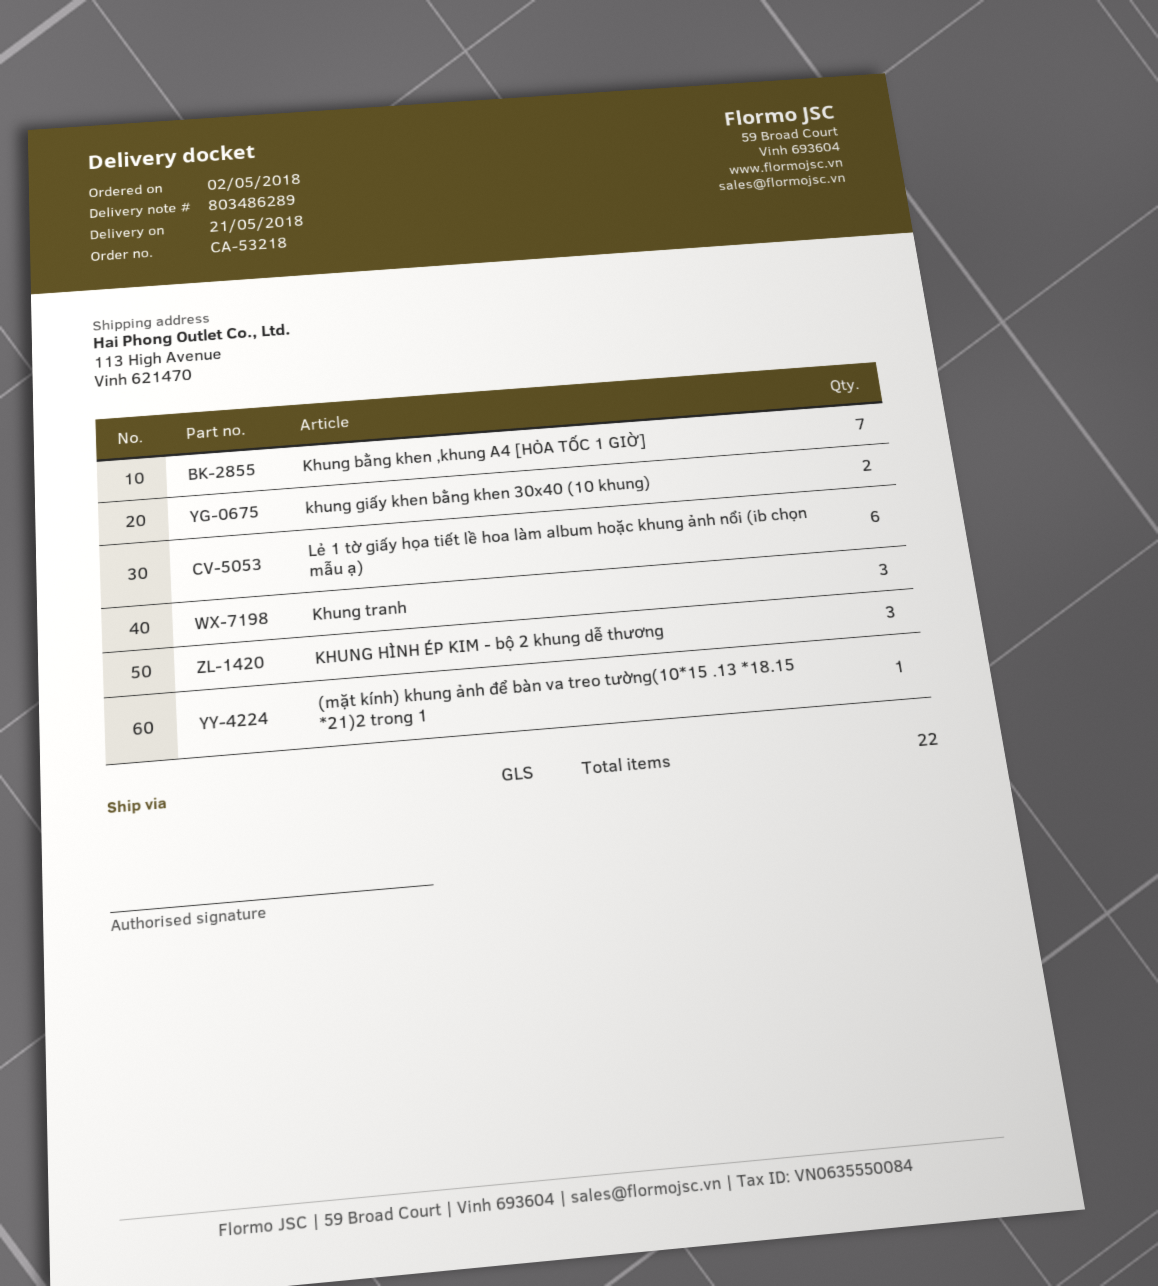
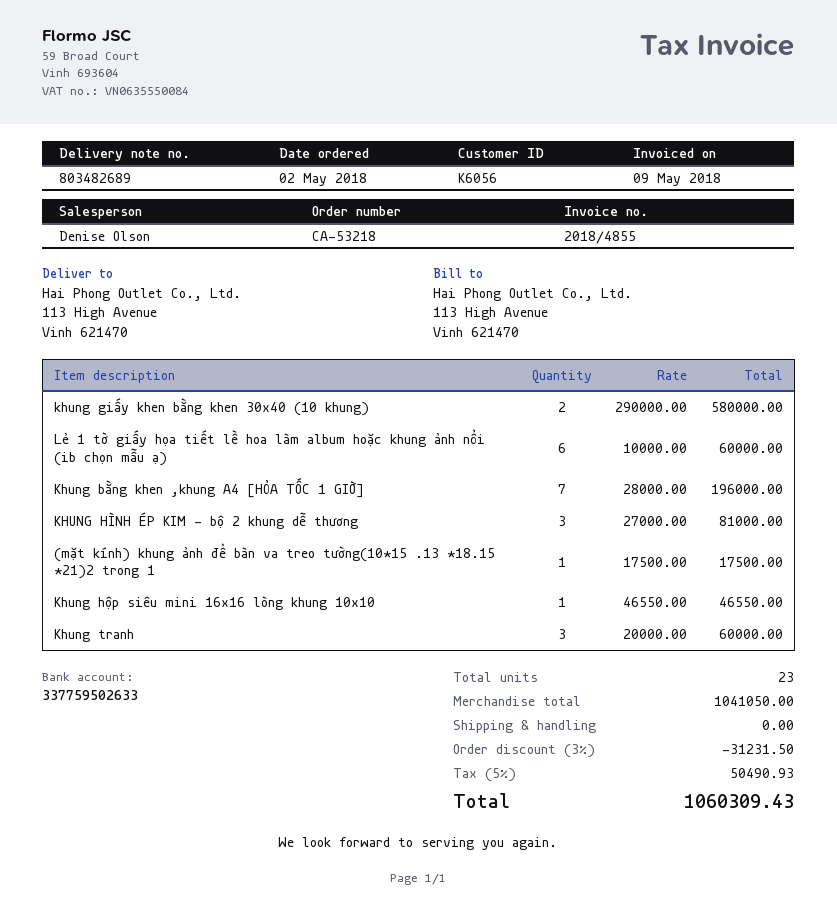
delivery note number: 803486289 -> 803482689
Khung hộp siêu mini 16x16 lòng khung 10x10: none -> 1
total quantity: 22 -> 23

